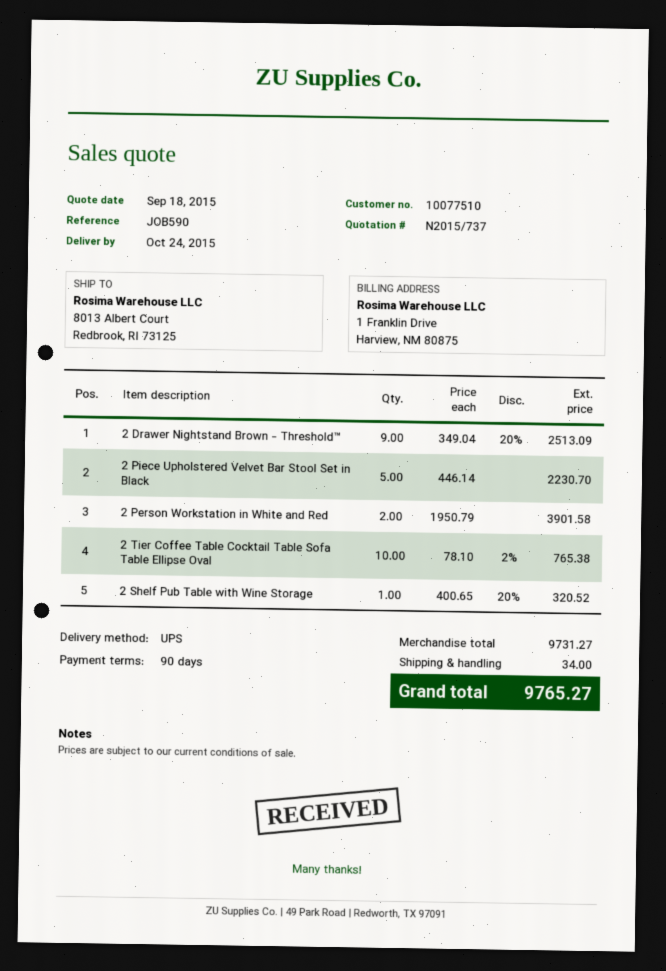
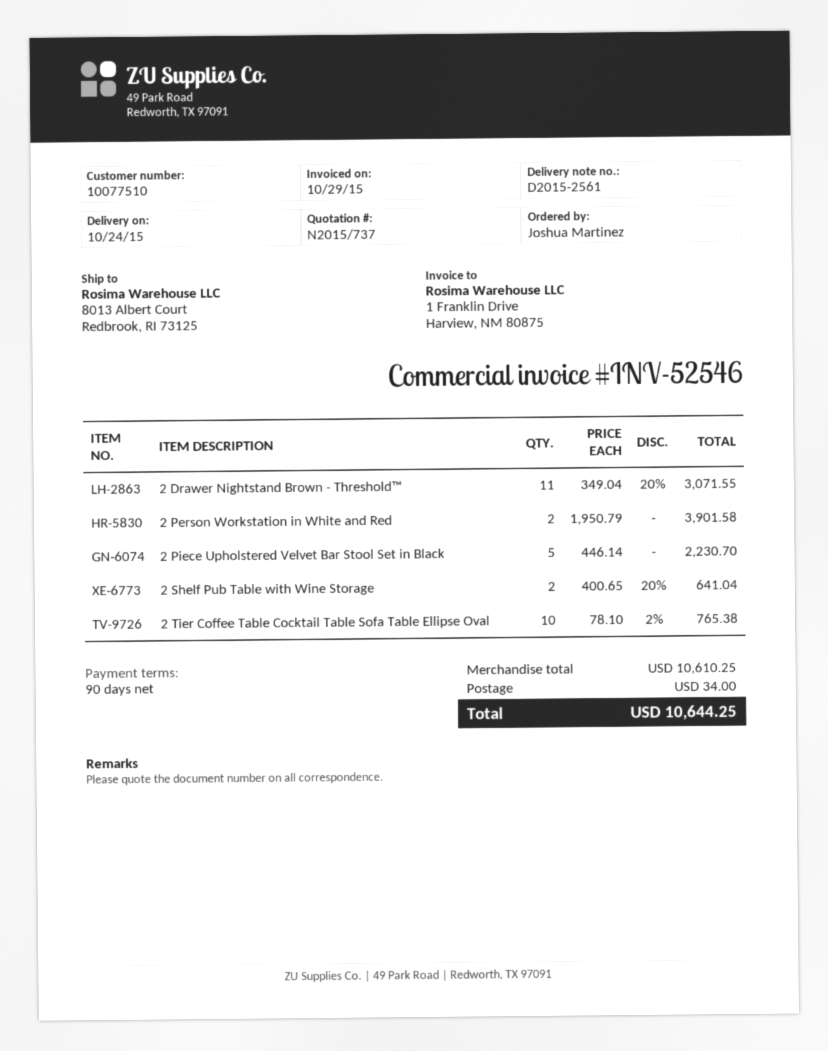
2 Drawer Nightstand Brown - Threshold™: 9 x 349.04 - 20% = 2513.09 -> 11 x 349.04 - 20% = 3071.55
2 Shelf Pub Table with Wine Storage: 1 x 400.65 - 20% = 320.52 -> 2 x 400.65 - 20% = 641.04
subtotal: 9731.27 -> 10610.25
total: 9765.27 -> 10644.25

